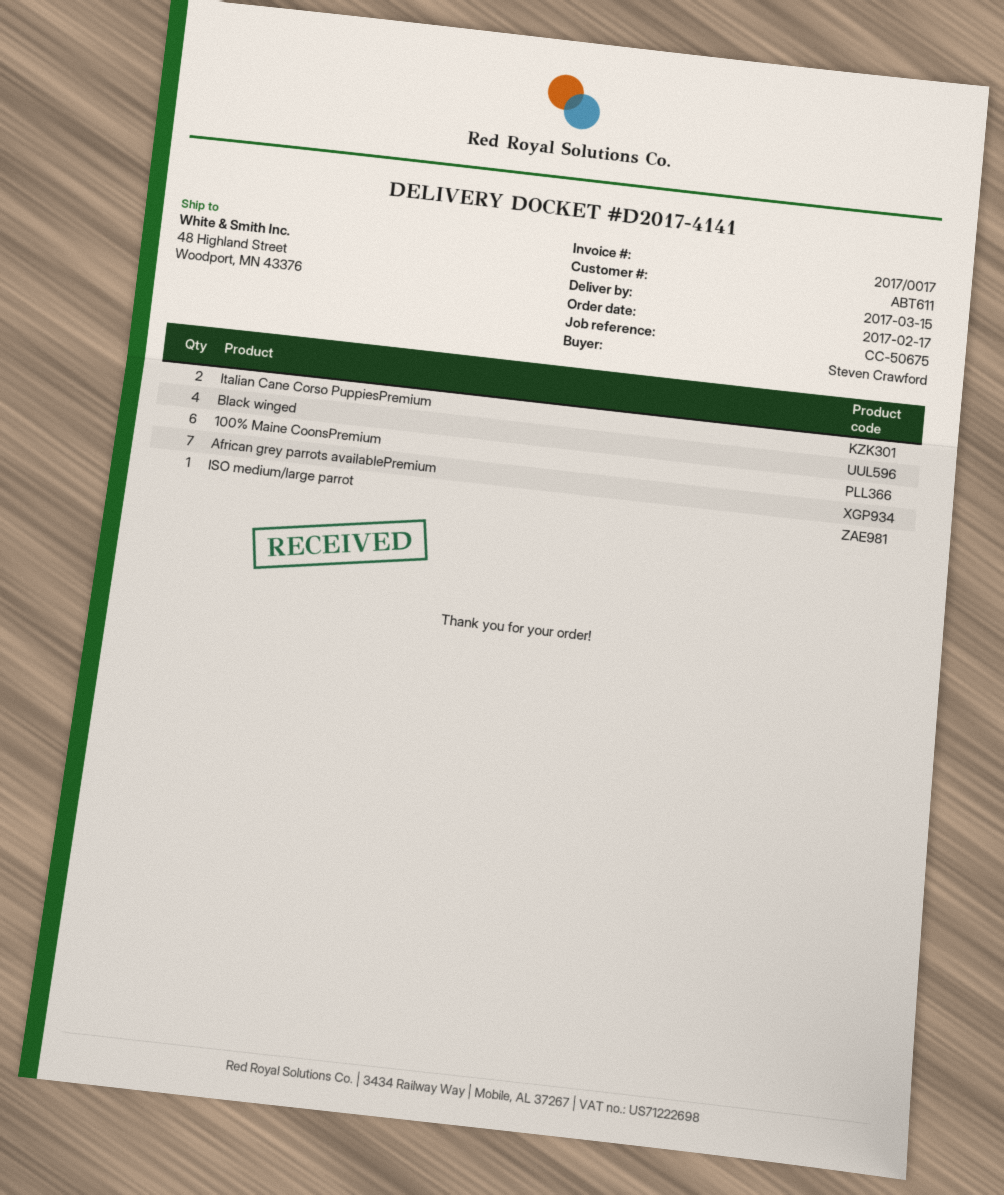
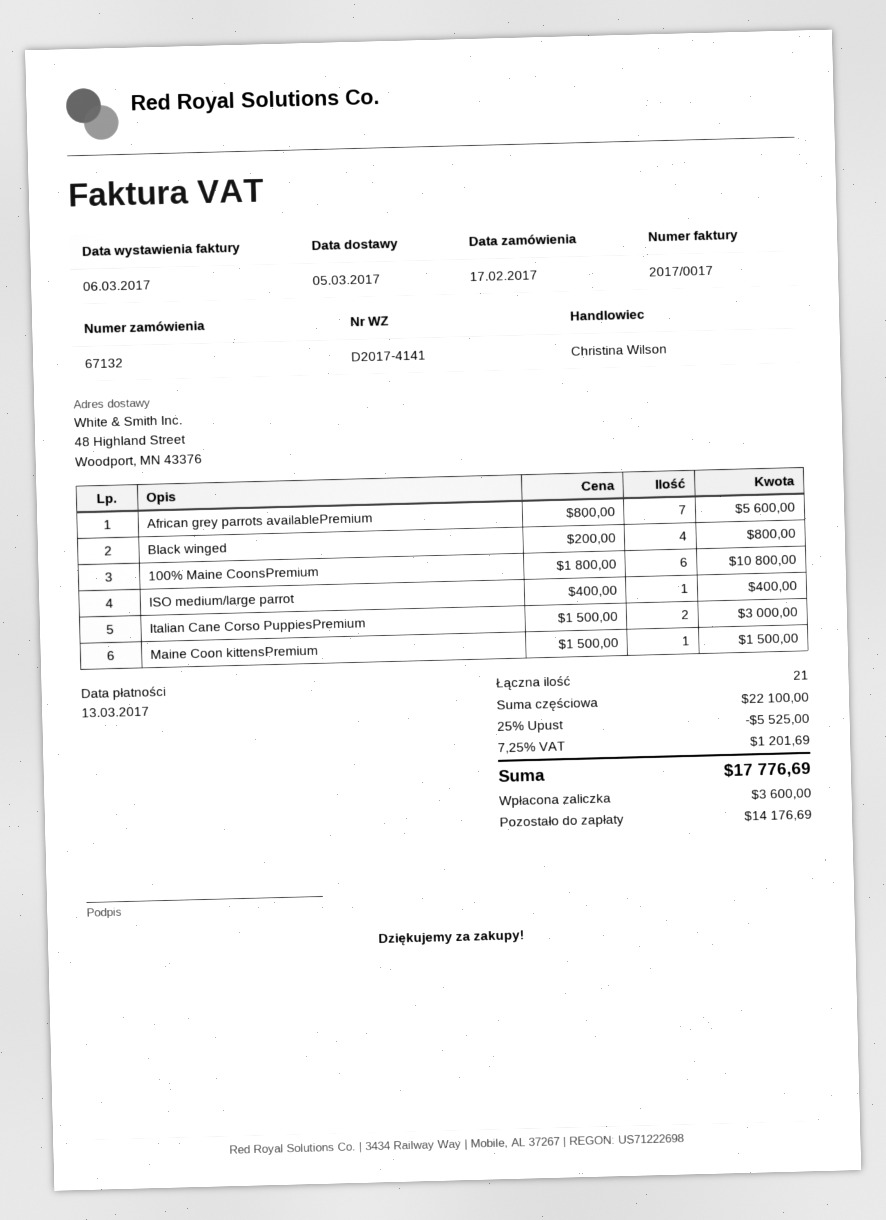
delivery date: 2017-03-15 -> 2017-03-05
Maine Coon kittensPremium: none -> 1

